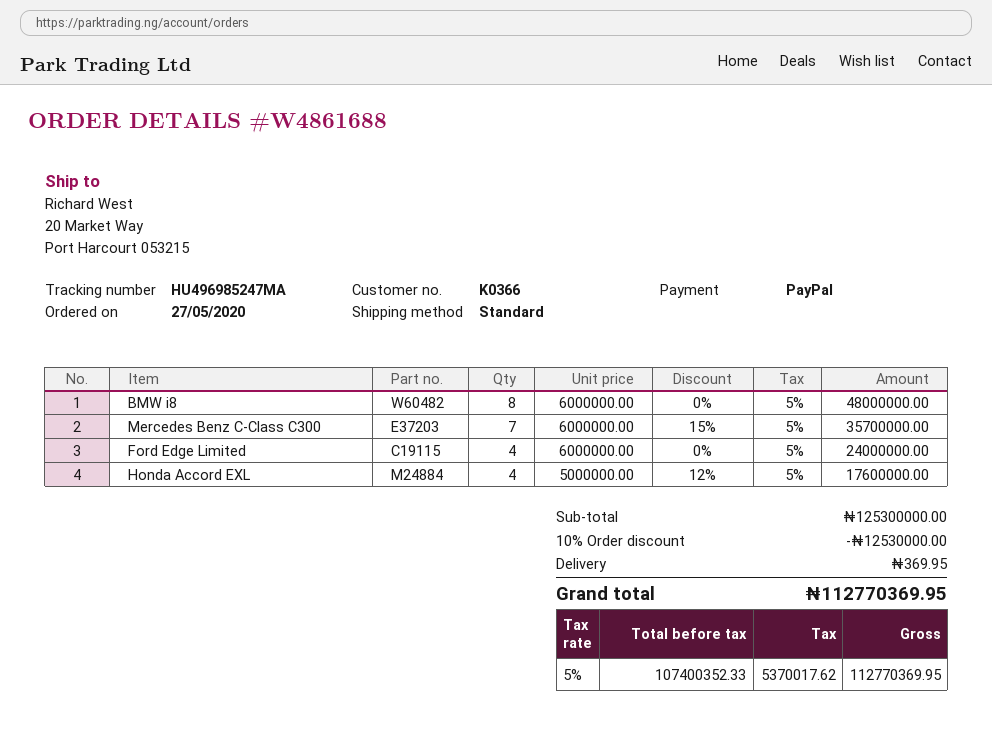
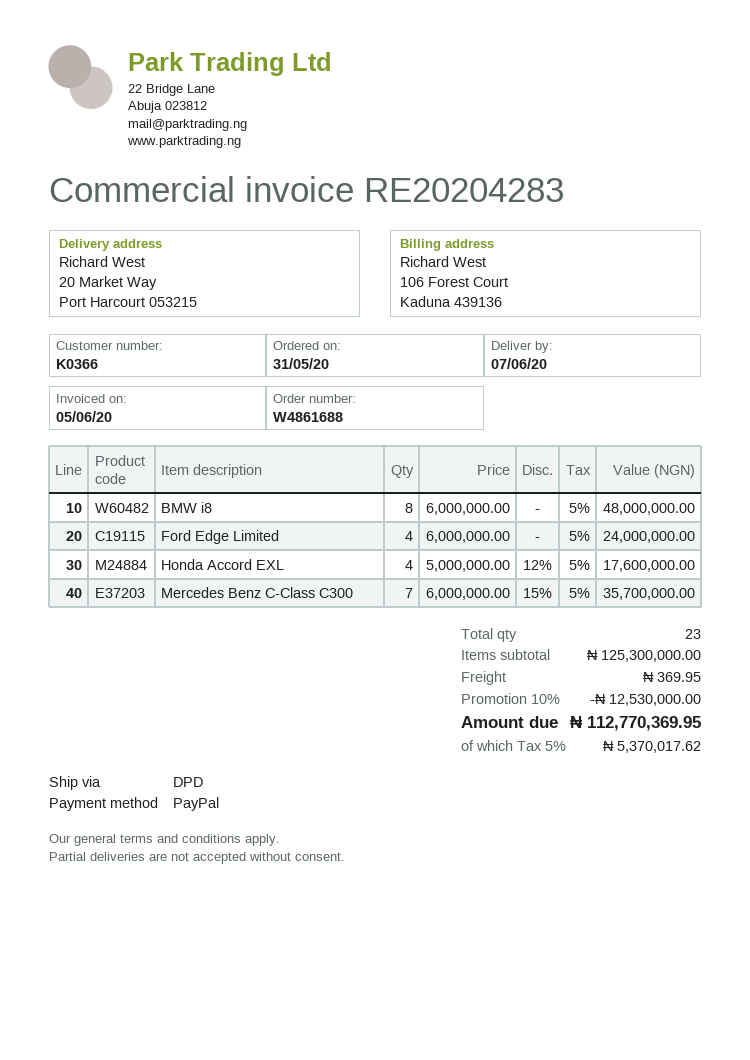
order date: 2020-05-27 -> 2020-05-31
shipping method: standard -> DPD

